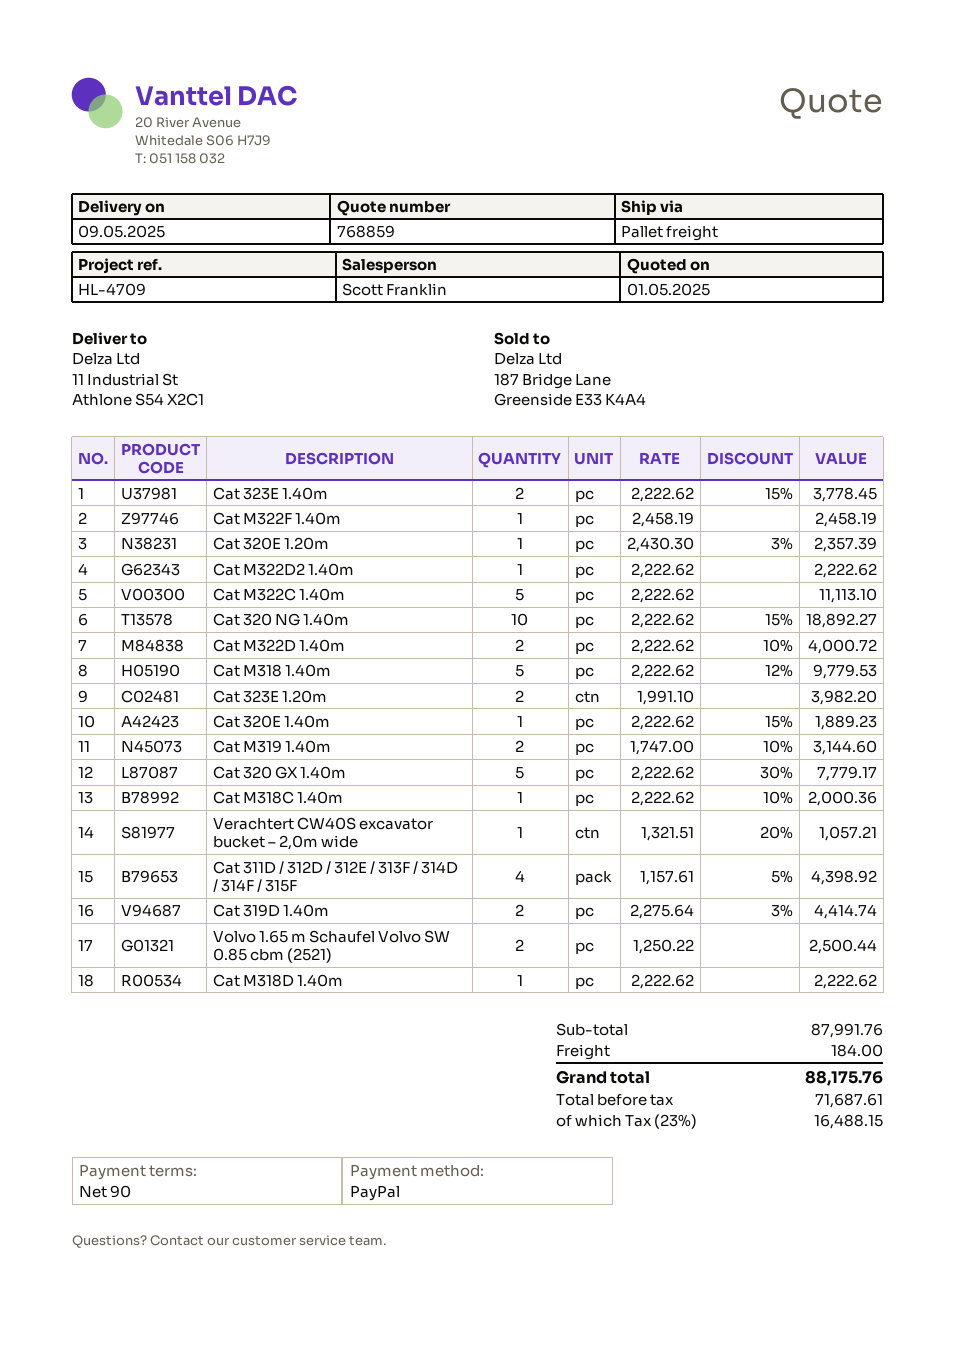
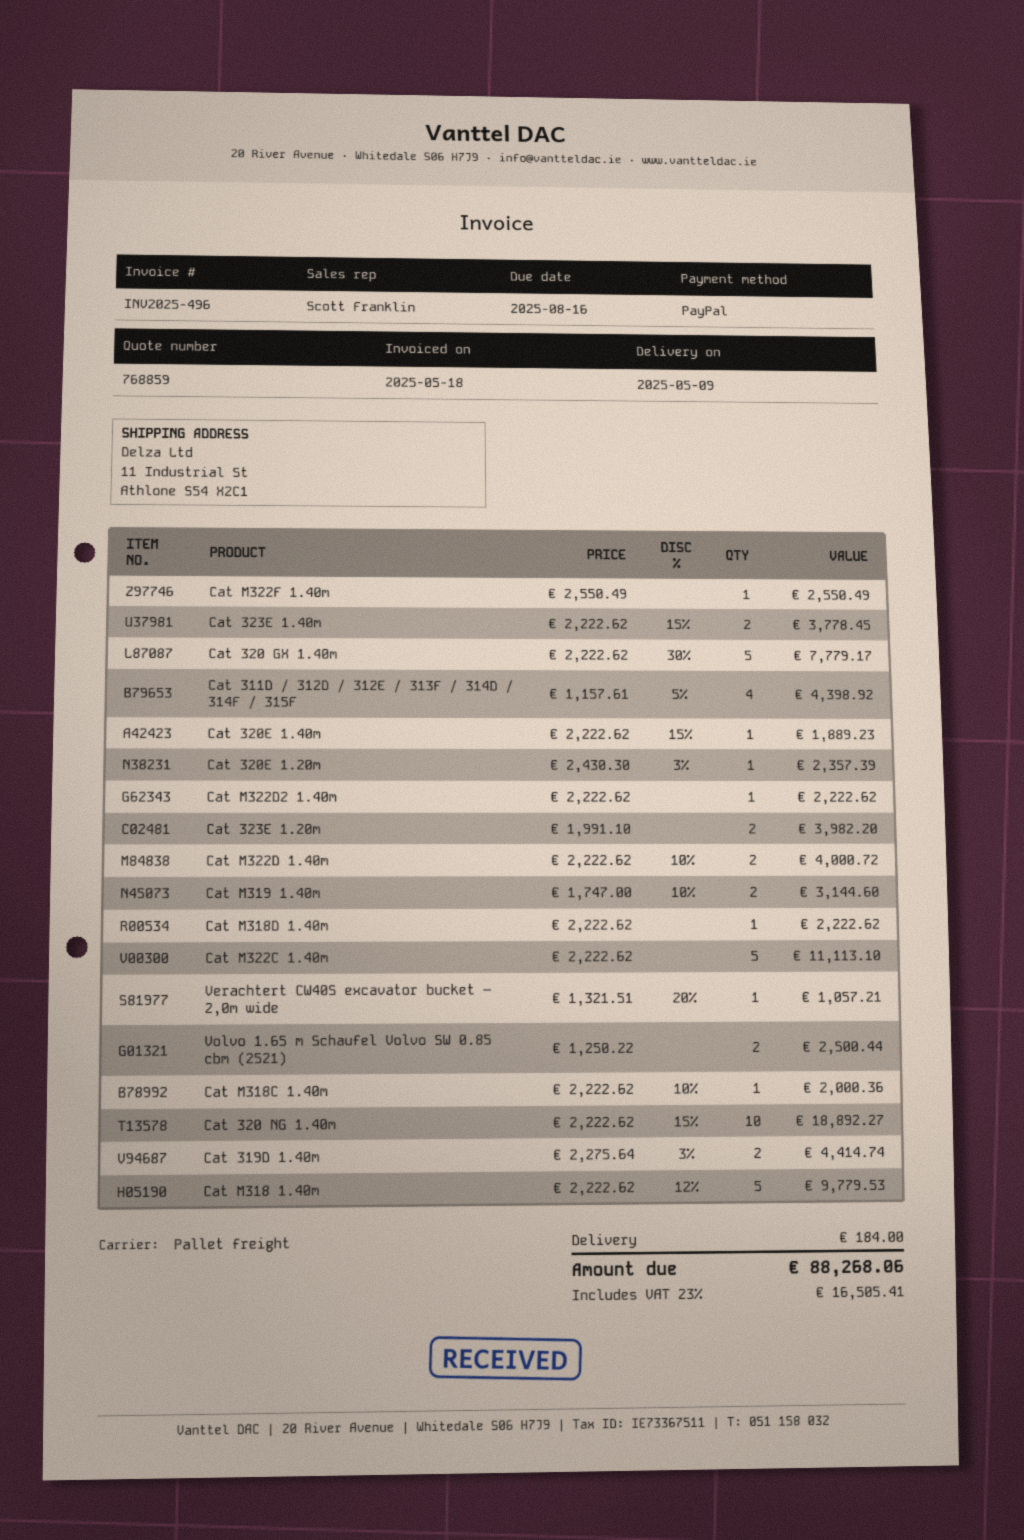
Cat M322F 1.40m: 1 x 2458.19 = 2458.19 -> 1 x 2550.49 = 2550.49
tax: 23% = 16488.15 -> 23% = 16505.41
total: 88175.76 -> 88268.06

